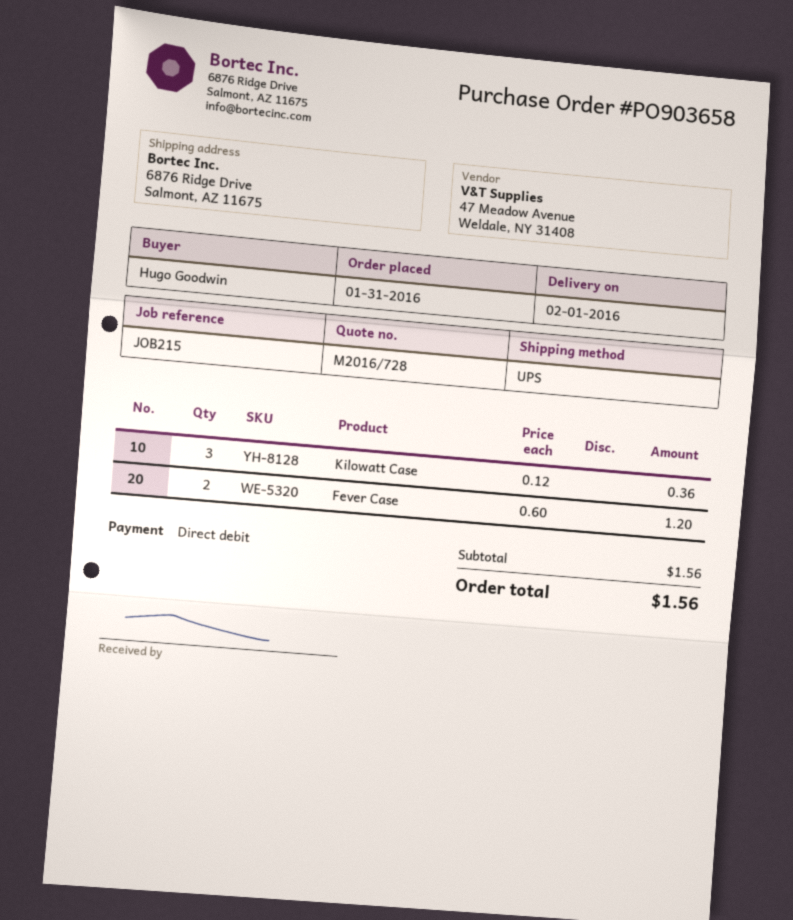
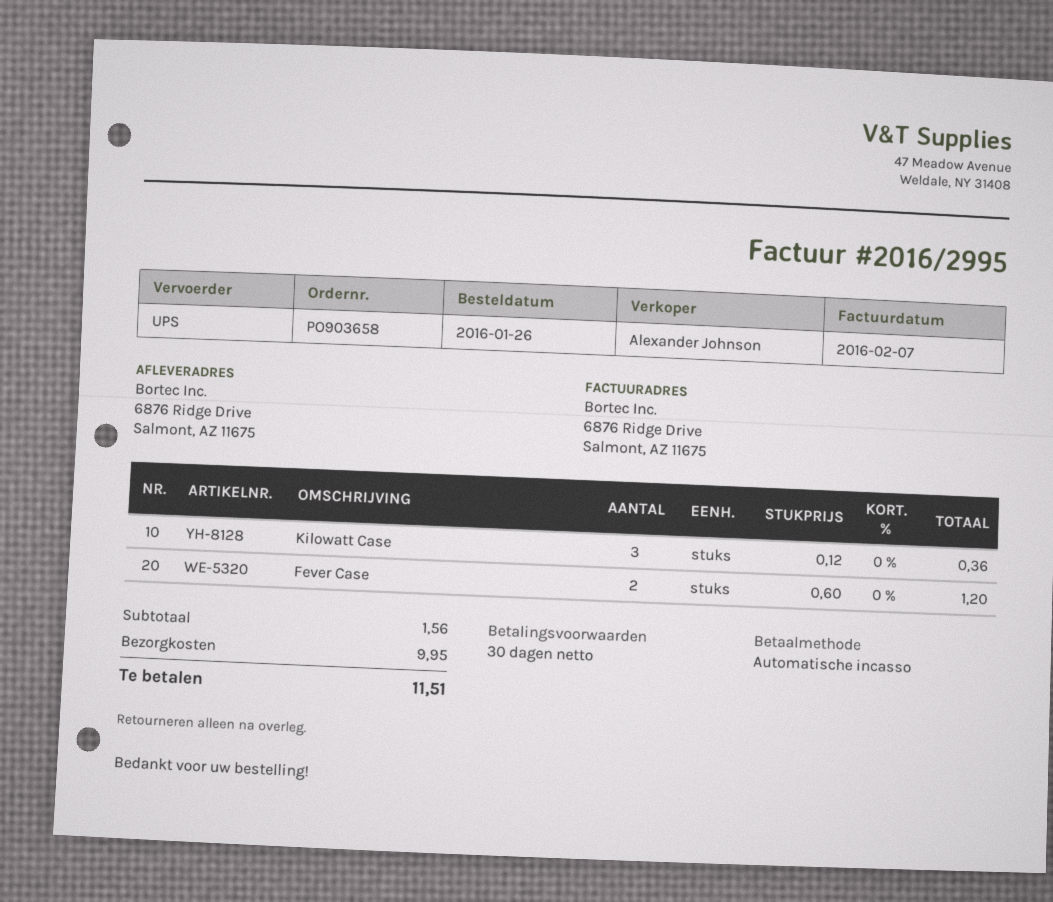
order date: 2016-01-31 -> 2016-01-26
shipping: none -> 9.95
total: 1.56 -> 11.51

